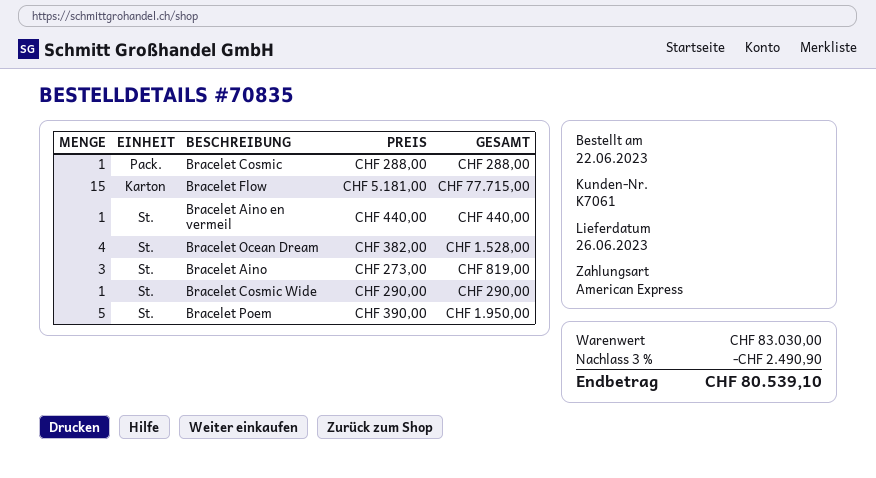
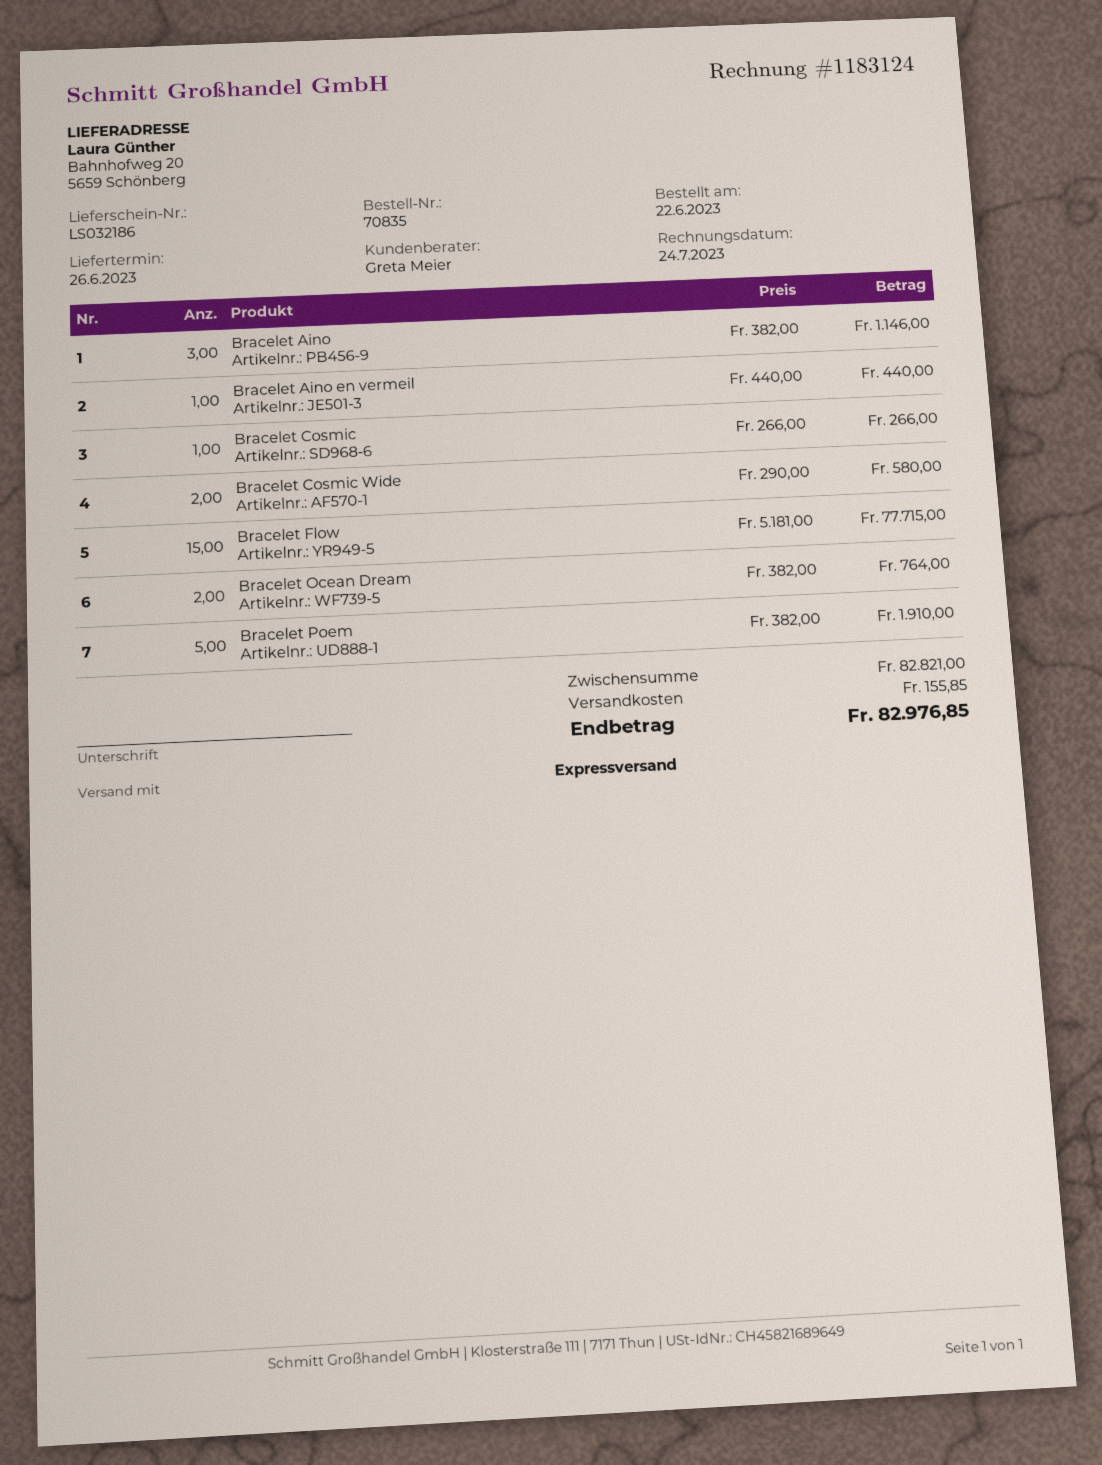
Bracelet Cosmic: 1 x 288.00 = 288.00 -> 1 x 266.00 = 266.00
Bracelet Ocean Dream: 4 x 382.00 = 1528.00 -> 2 x 382.00 = 764.00
Bracelet Aino: 3 x 273.00 = 819.00 -> 3 x 382.00 = 1146.00
Bracelet Cosmic Wide: 1 x 290.00 = 290.00 -> 2 x 290.00 = 580.00
Bracelet Poem: 5 x 390.00 = 1950.00 -> 5 x 382.00 = 1910.00
subtotal: 83030.00 -> 82821.00
discount: 3% = 2490.90 -> none
shipping: none -> 155.85
total: 80539.10 -> 82976.85

